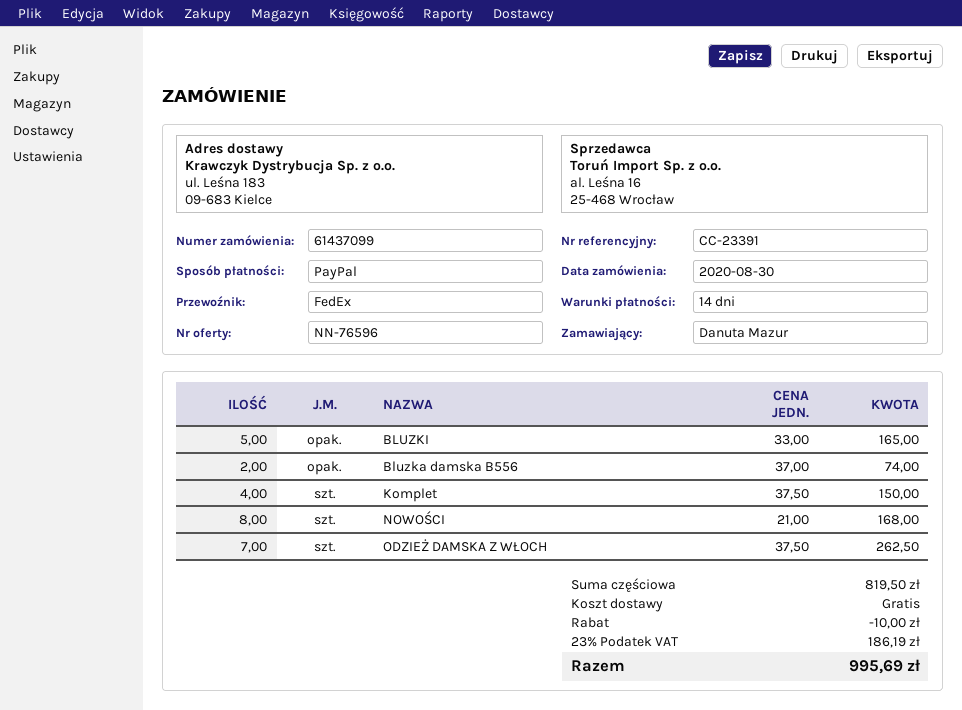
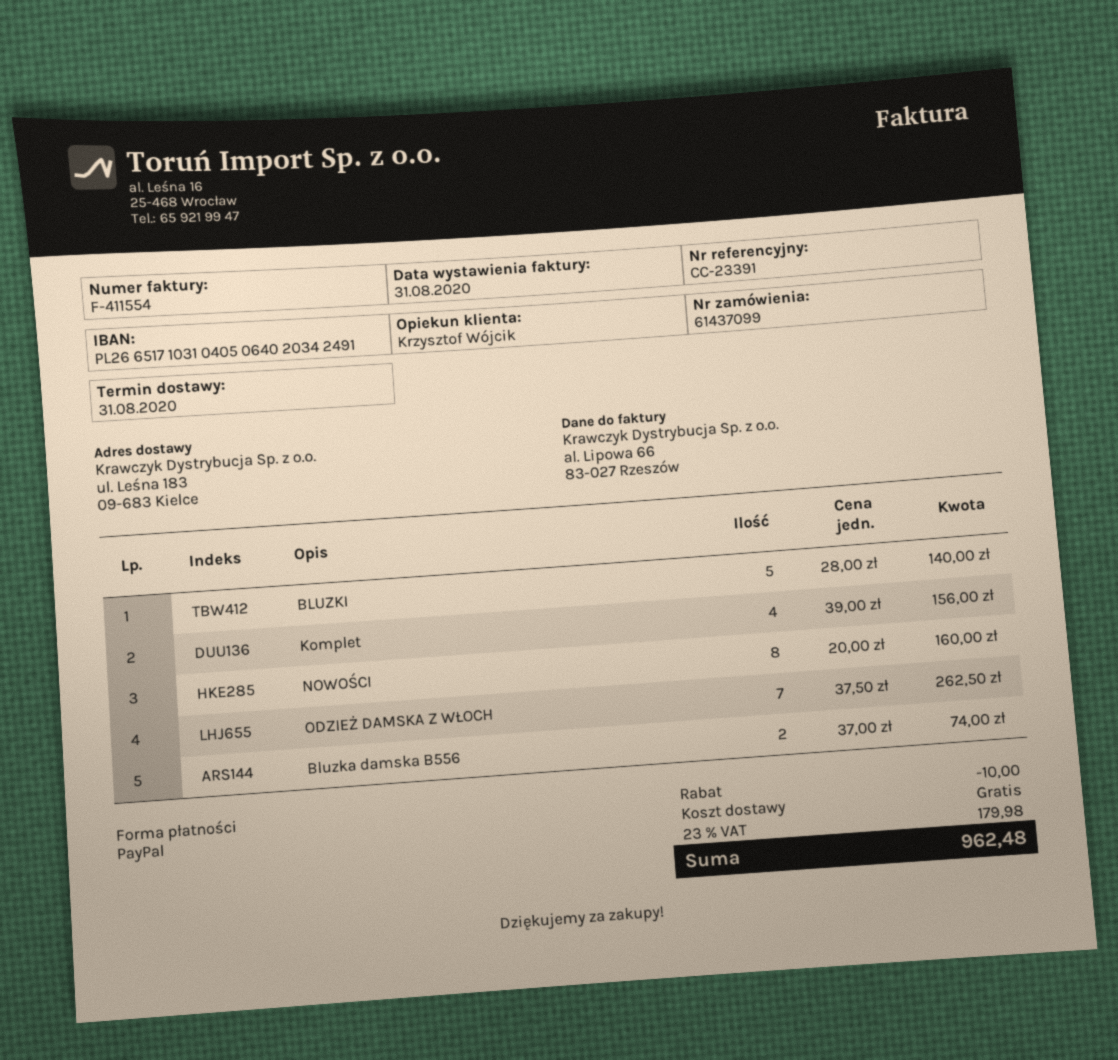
BLUZKI: 5 x 33.00 = 165.00 -> 5 x 28.00 = 140.00
Komplet: 4 x 37.50 = 150.00 -> 4 x 39.00 = 156.00
NOWOŚCI: 8 x 21.00 = 168.00 -> 8 x 20.00 = 160.00
tax: 23% = 186.19 -> 23% = 179.98
total: 995.69 -> 962.48

